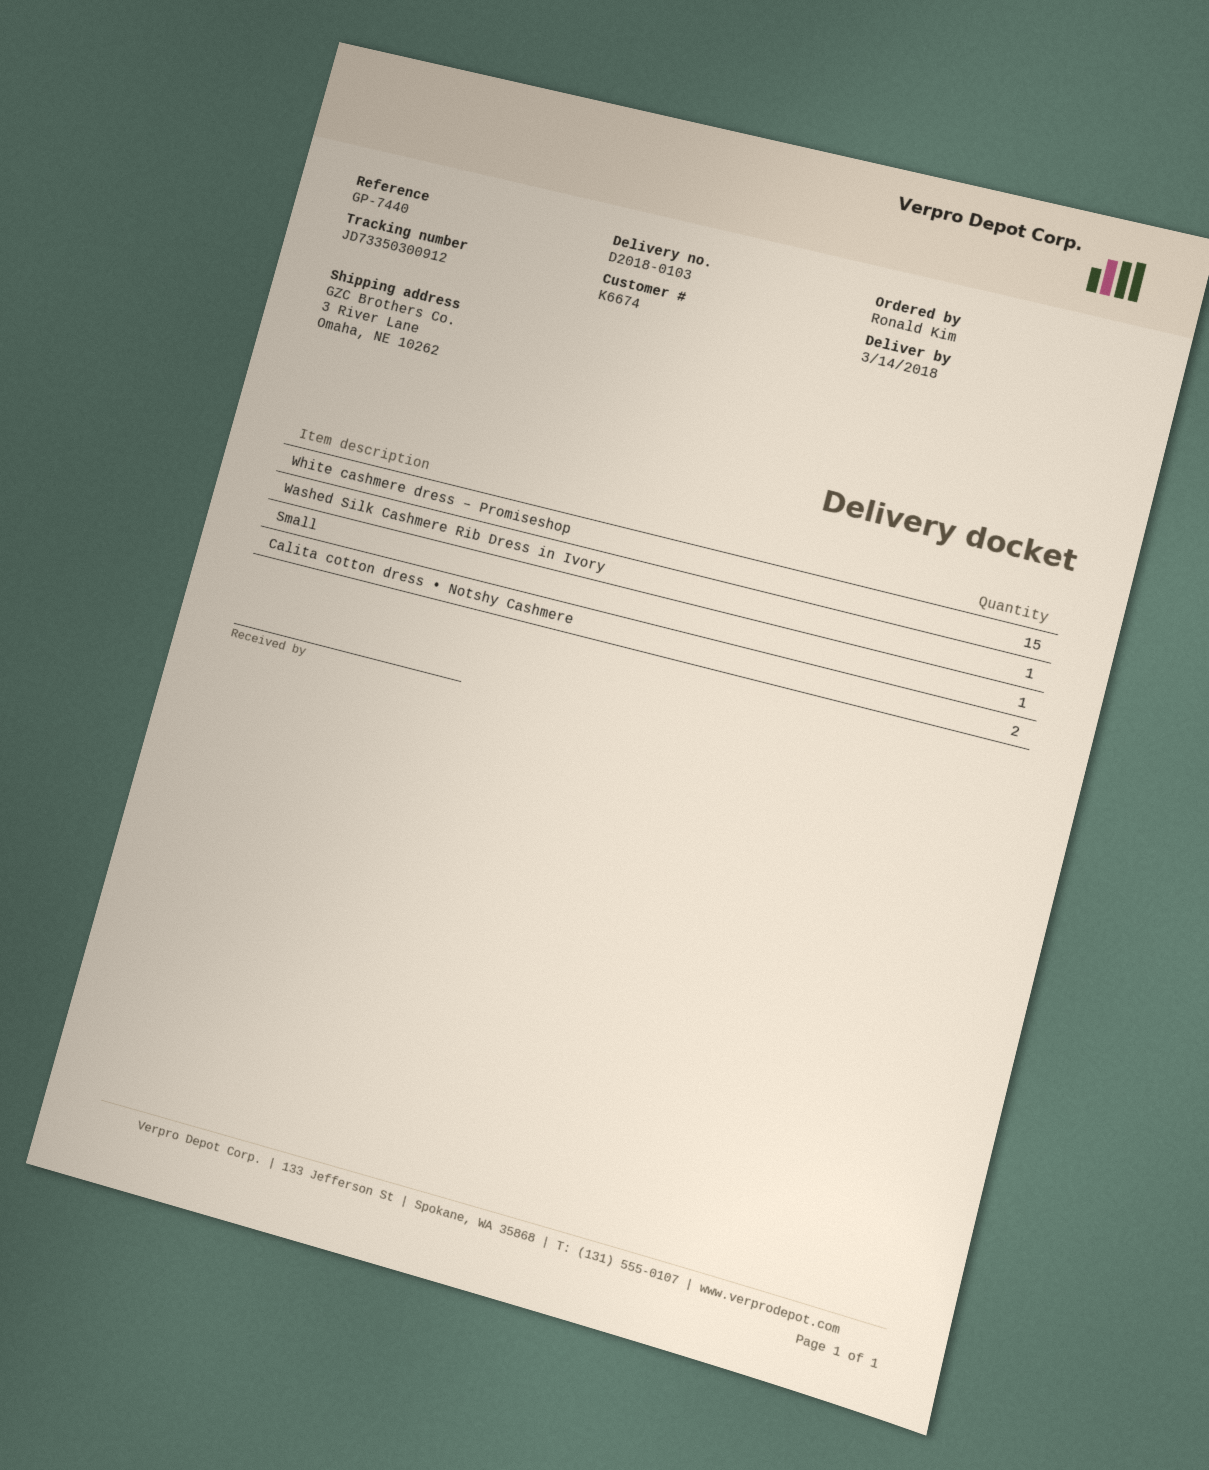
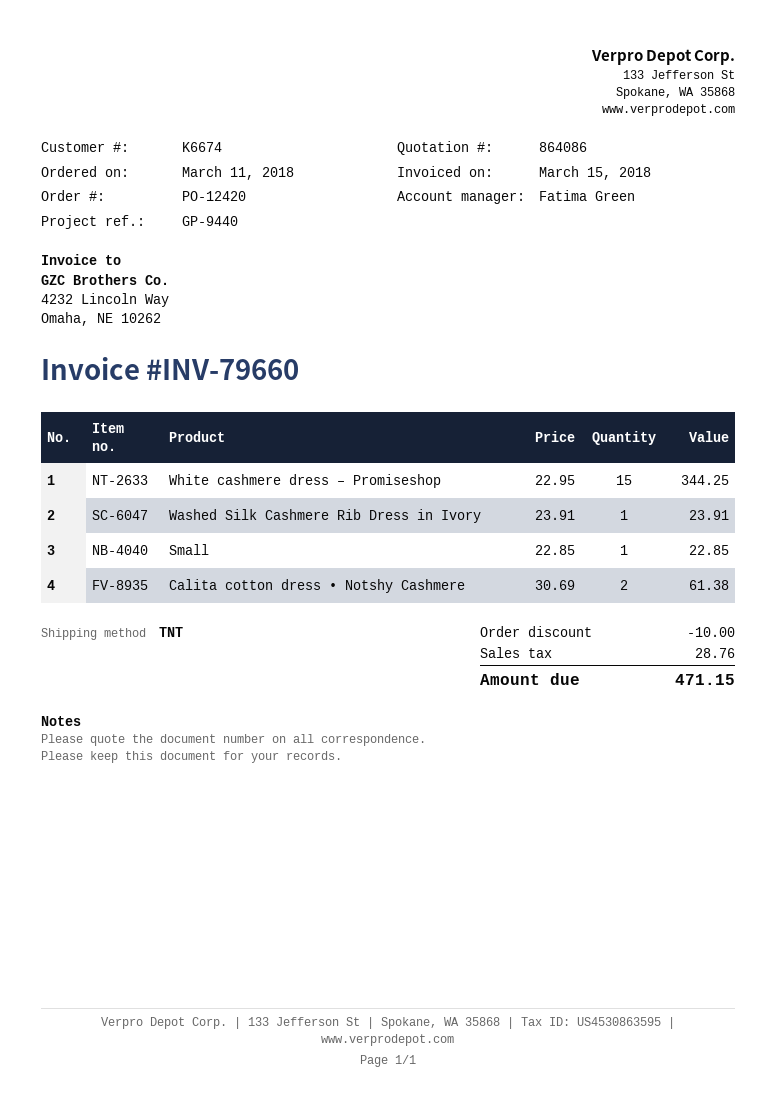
reference: GP-7440 -> GP-9440

